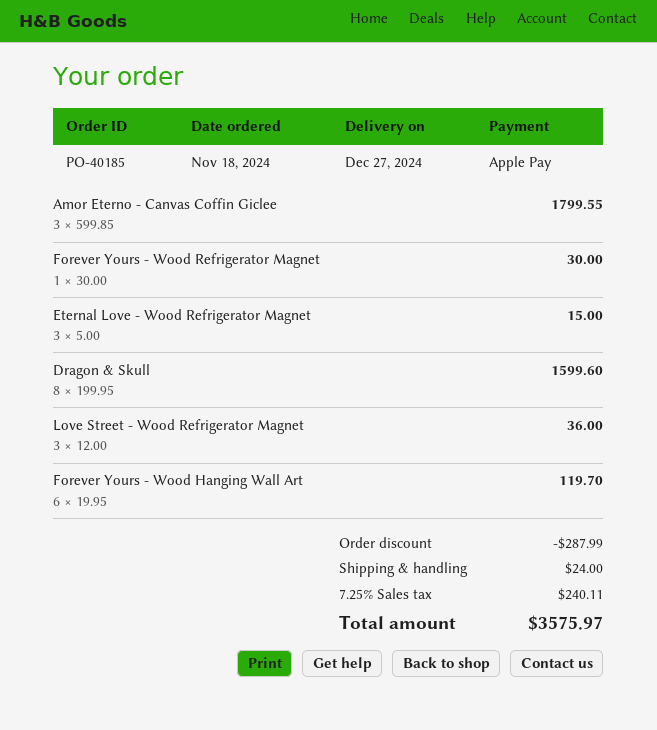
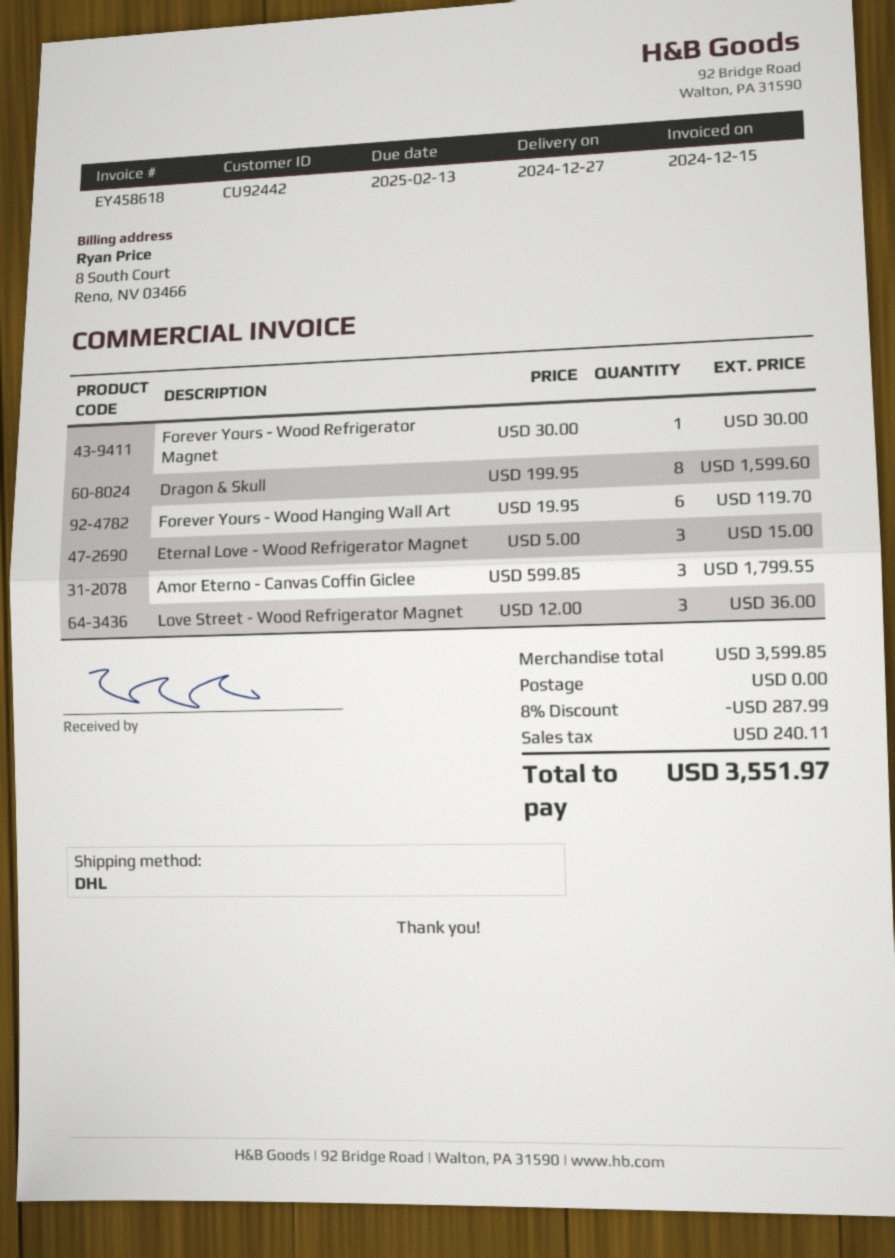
shipping: 24.00 -> 0.00
total: 3575.97 -> 3551.97

